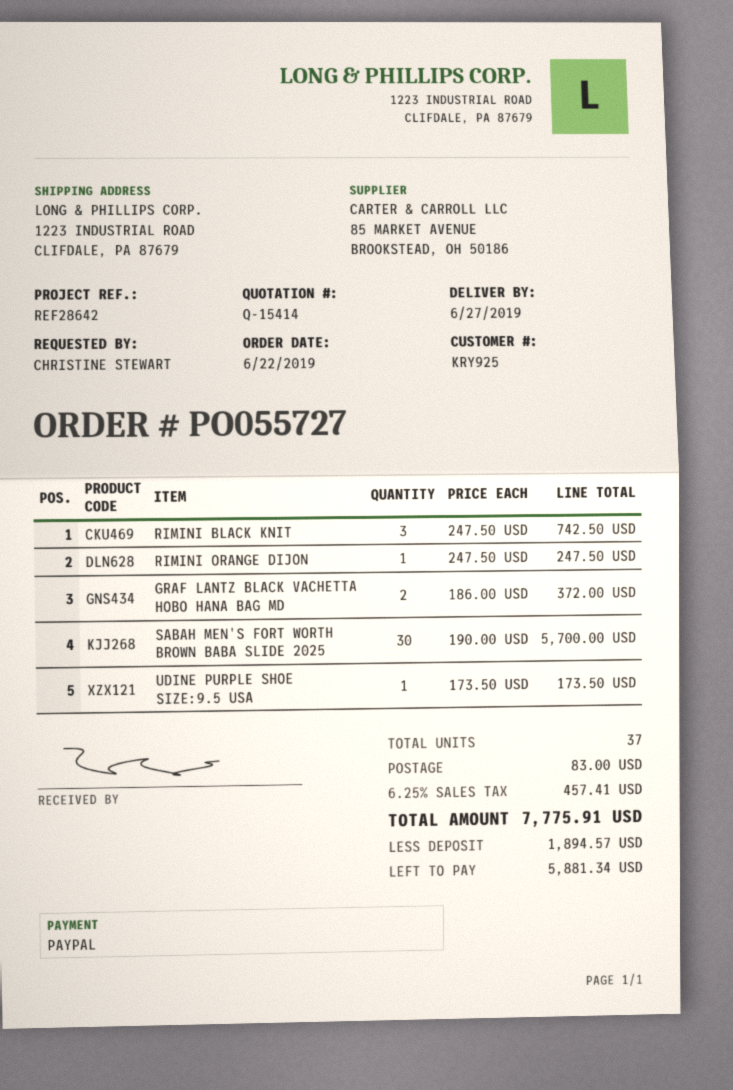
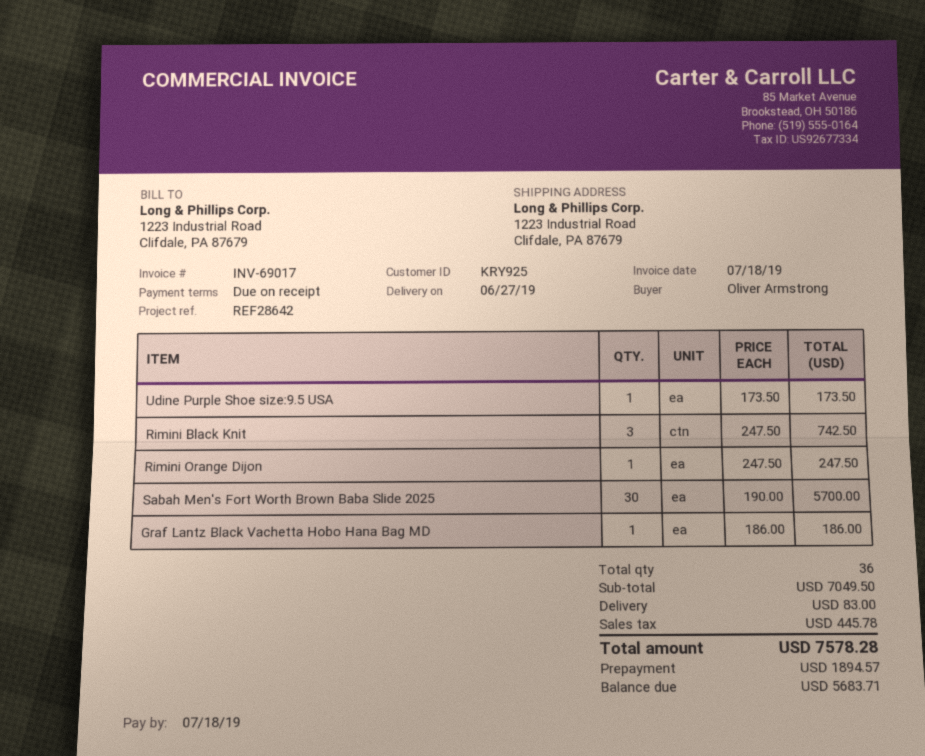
ordered by: CHRISTINE STEWART -> Oliver Armstrong
GRAF LANTZ BLACK VACHETTA HOBO HANA BAG MD: 2 x 186.00 = 372.00 -> 1 x 186.00 = 186.00
total quantity: 37 -> 36
tax: 457.41 -> 445.78
total: 7775.91 -> 7578.28
balance: 5881.34 -> 5683.71

